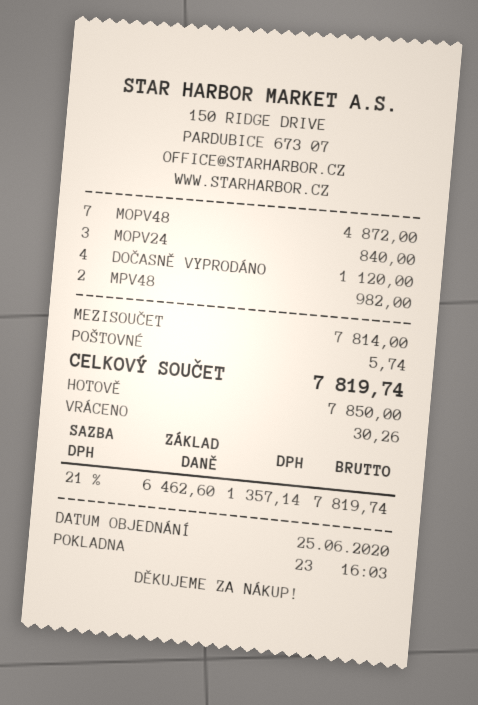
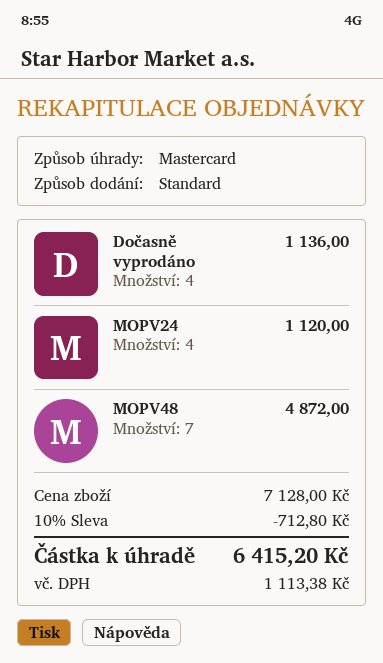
payment method: cash -> Mastercard
MOPV24: 3 for 840.00 -> 4 for 1120.00
DOČASNĚ VYPRODÁNO: 4 for 1120.00 -> 4 for 1136.00
MPV48: 2 for 982.00 -> none
subtotal: 7814.00 -> 7128.00
discount: none -> 10% = 712.80
shipping: 5.74 -> none
tax: 1357.14 -> 1113.38
total: 7819.74 -> 6415.20

